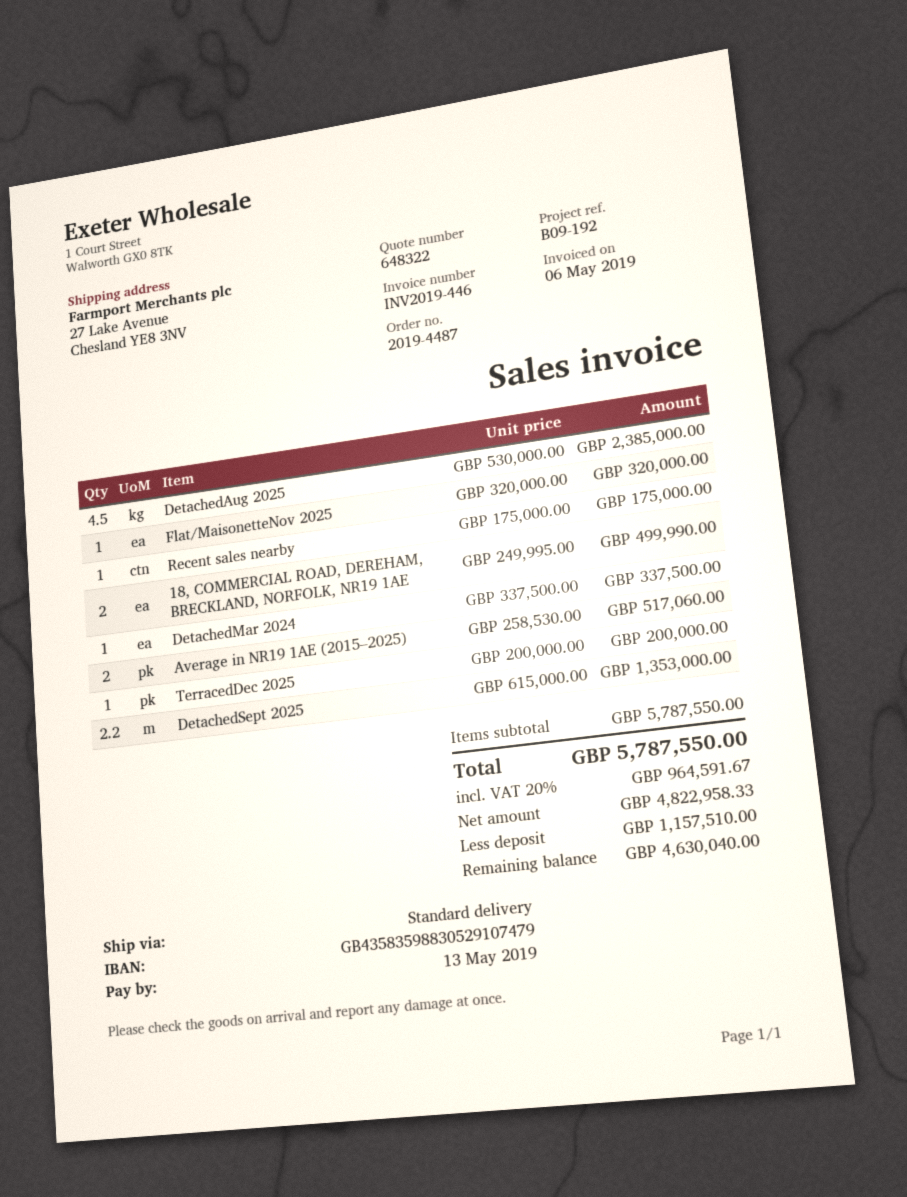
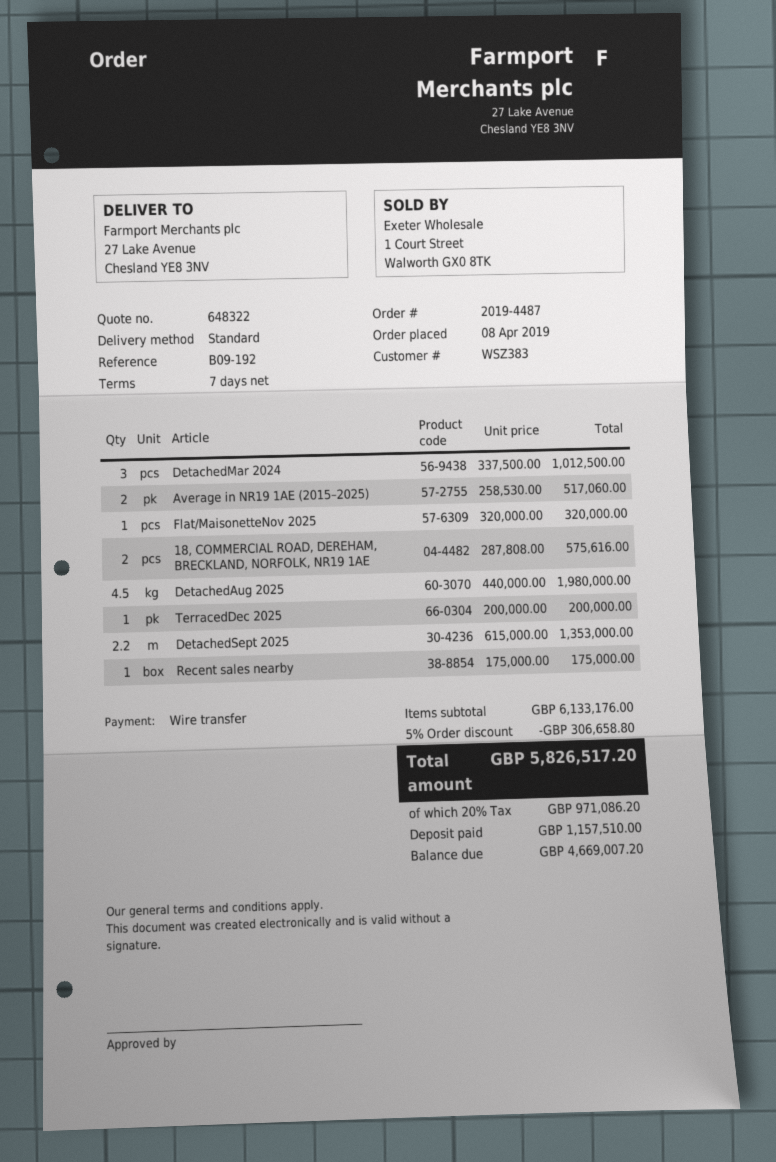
DetachedAug 2025: 4.5 x 530000.00 = 2385000.00 -> 4.5 x 440000.00 = 1980000.00
18, COMMERCIAL ROAD, DEREHAM, BRECKLAND, NORFOLK, NR19 1AE: 2 x 249995.00 = 499990.00 -> 2 x 287808.00 = 575616.00
DetachedMar 2024: 1 x 337500.00 = 337500.00 -> 3 x 337500.00 = 1012500.00
subtotal: 5787550.00 -> 6133176.00
discount: none -> 5% = 306658.80
tax: 20% = 964591.67 -> 20% = 971086.20
total: 5787550.00 -> 5826517.20
balance: 4630040.00 -> 4669007.20

